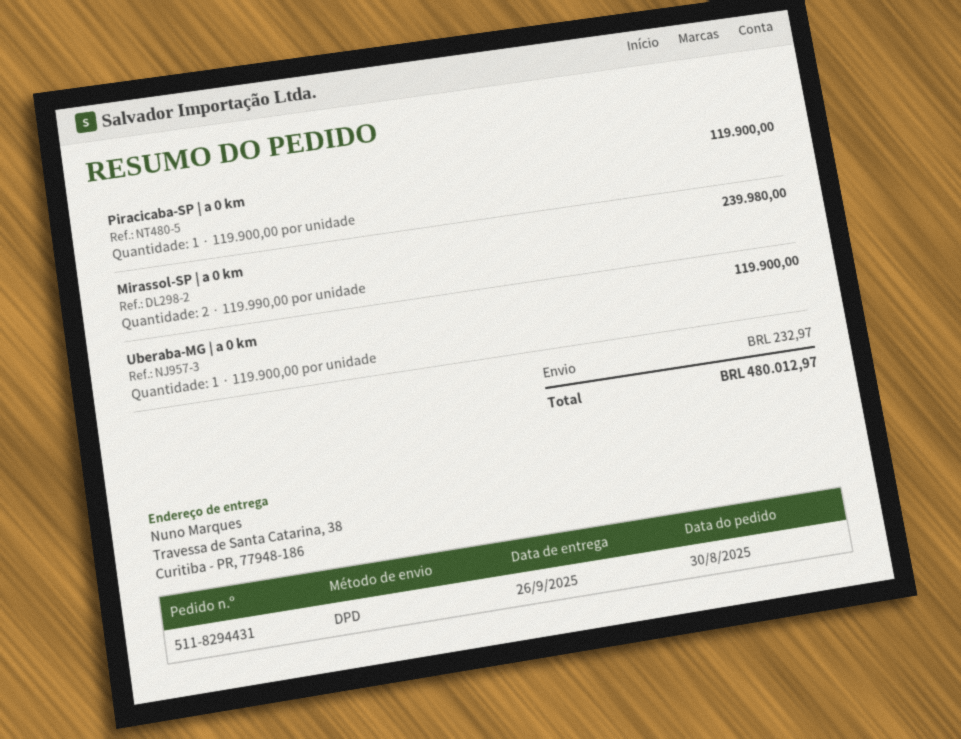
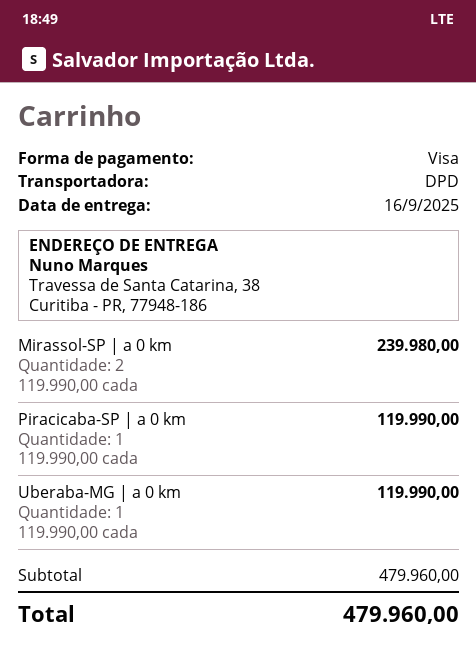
delivery date: 2025-09-26 -> 2025-09-16
Piracicaba-SP | a 0 km: 1 x 119900.00 = 119900.00 -> 1 x 119990.00 = 119990.00
Uberaba-MG | a 0 km: 1 x 119900.00 = 119900.00 -> 1 x 119990.00 = 119990.00
shipping: 232.97 -> none
total: 480012.97 -> 479960.00

